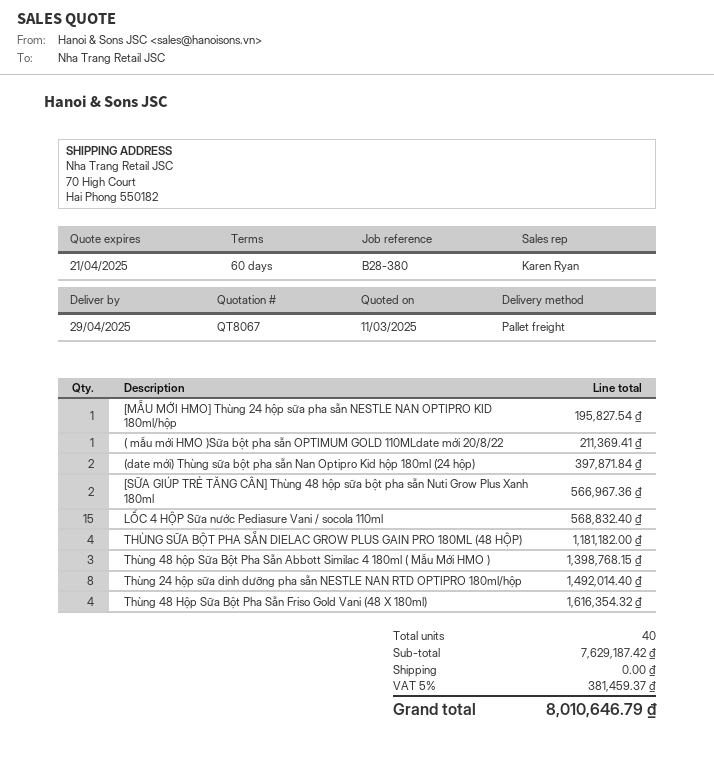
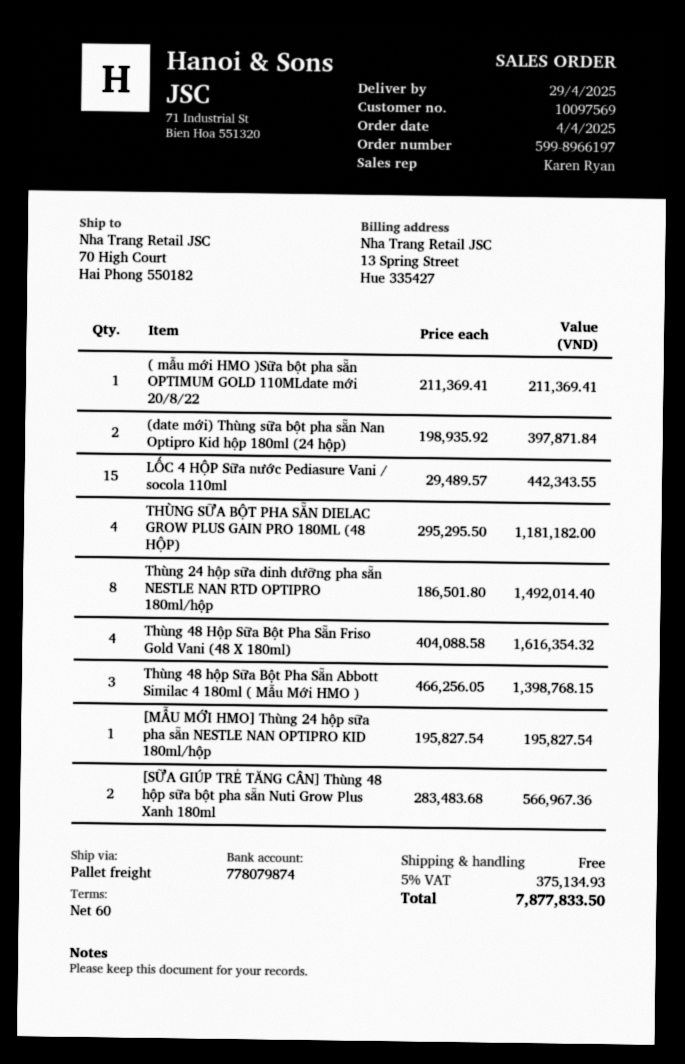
LỐC 4 HỘP Sữa nước Pediasure Vani / socola 110ml: 15 for 568832.40 -> 15 for 442343.55
tax: 5% = 381459.37 -> 5% = 375134.93
total: 8010646.79 -> 7877833.50

